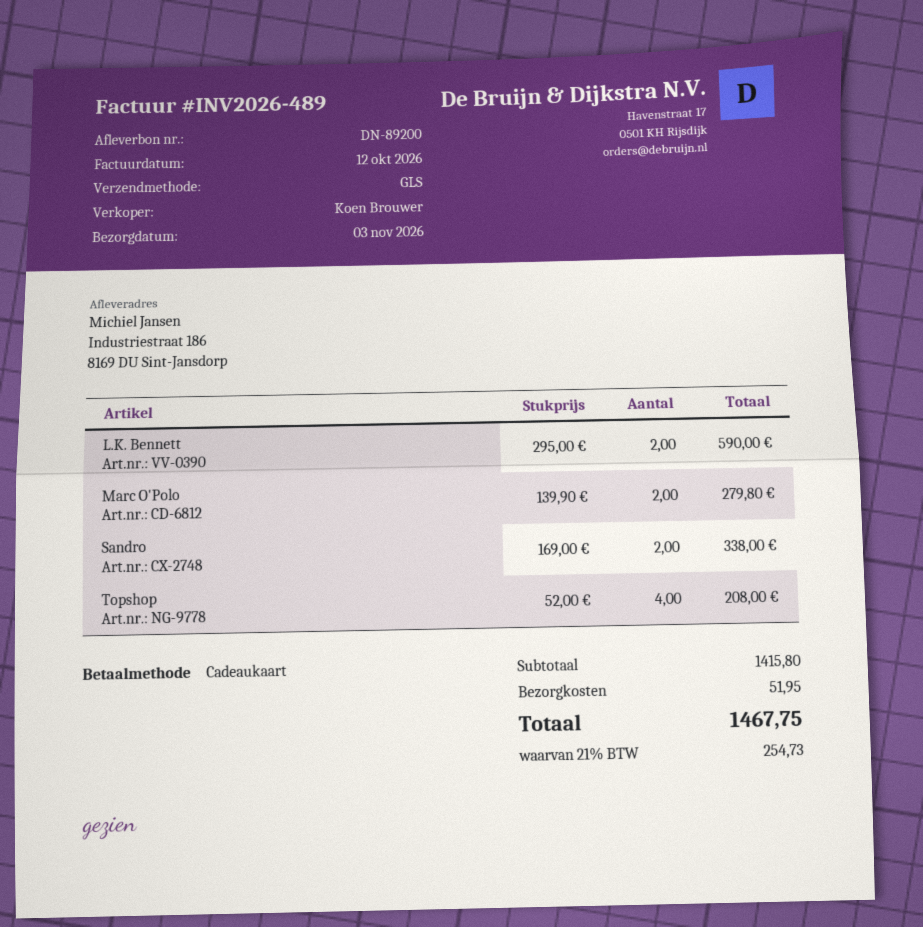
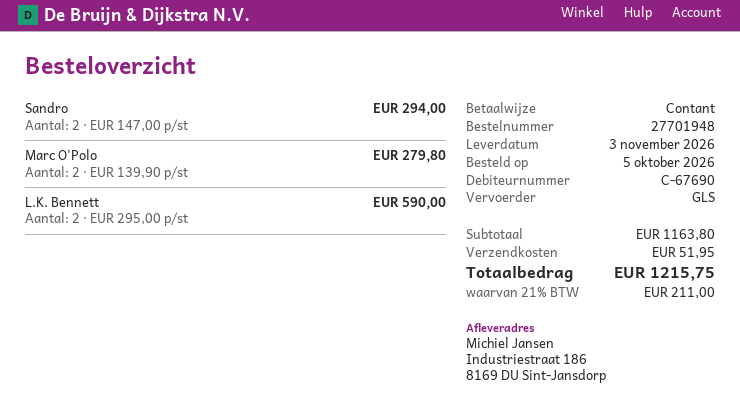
payment method: gift card -> cash
Sandro: 2 x 169.00 = 338.00 -> 2 x 147.00 = 294.00
Topshop: 4 x 52.00 = 208.00 -> none
subtotal: 1415.80 -> 1163.80
tax: 21% = 254.73 -> 21% = 211.00
total: 1467.75 -> 1215.75

